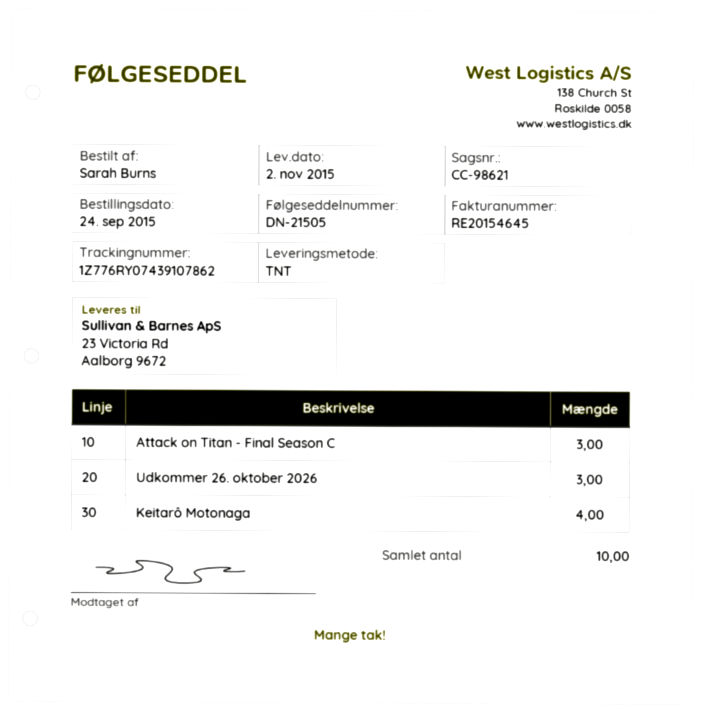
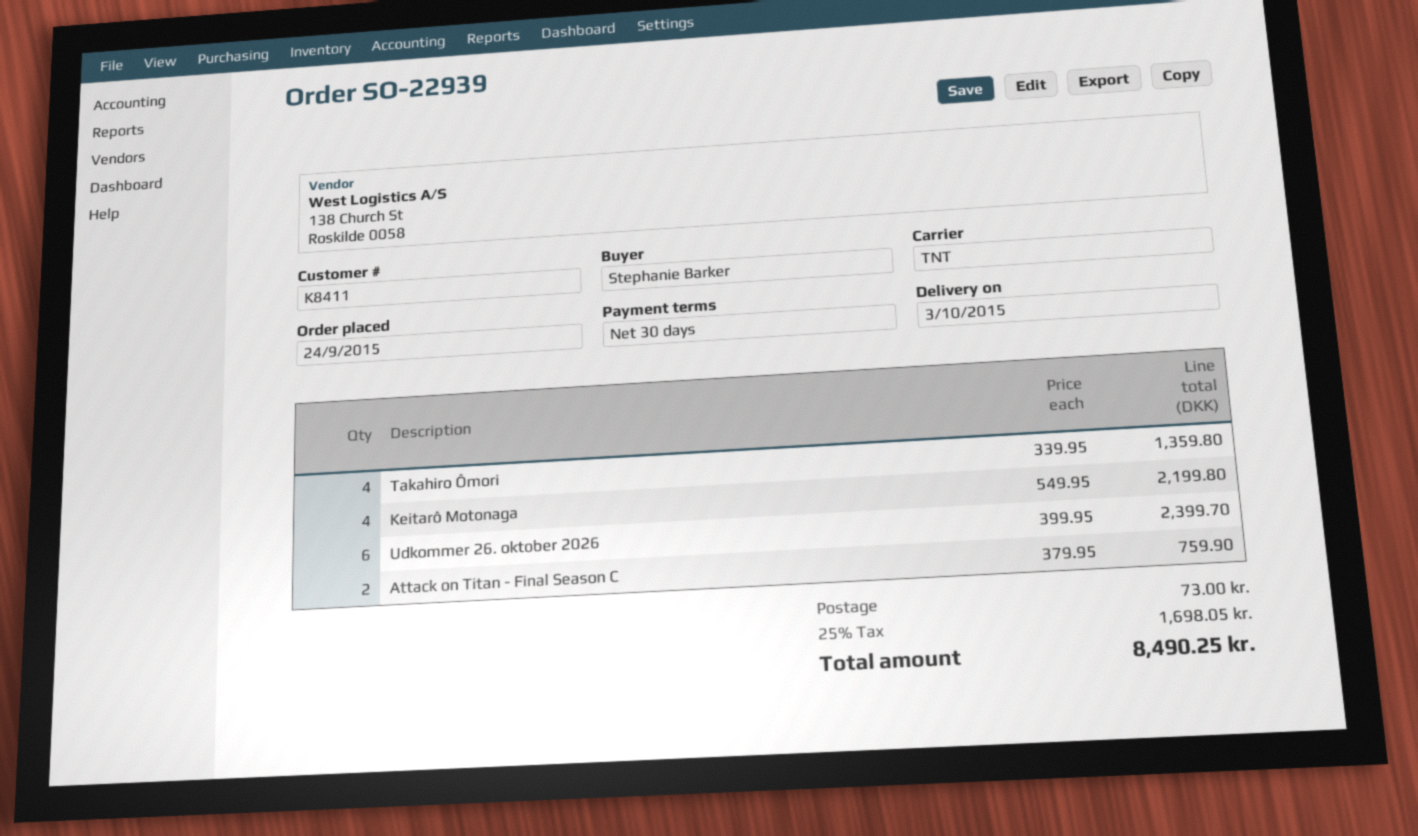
delivery date: 2015-11-02 -> 2015-10-03
ordered by: Sarah Burns -> Stephanie Barker
Attack on Titan - Final Season C: 3 -> 2
Udkommer 26. oktober 2026: 3 -> 6
Takahiro Ômori: none -> 4

